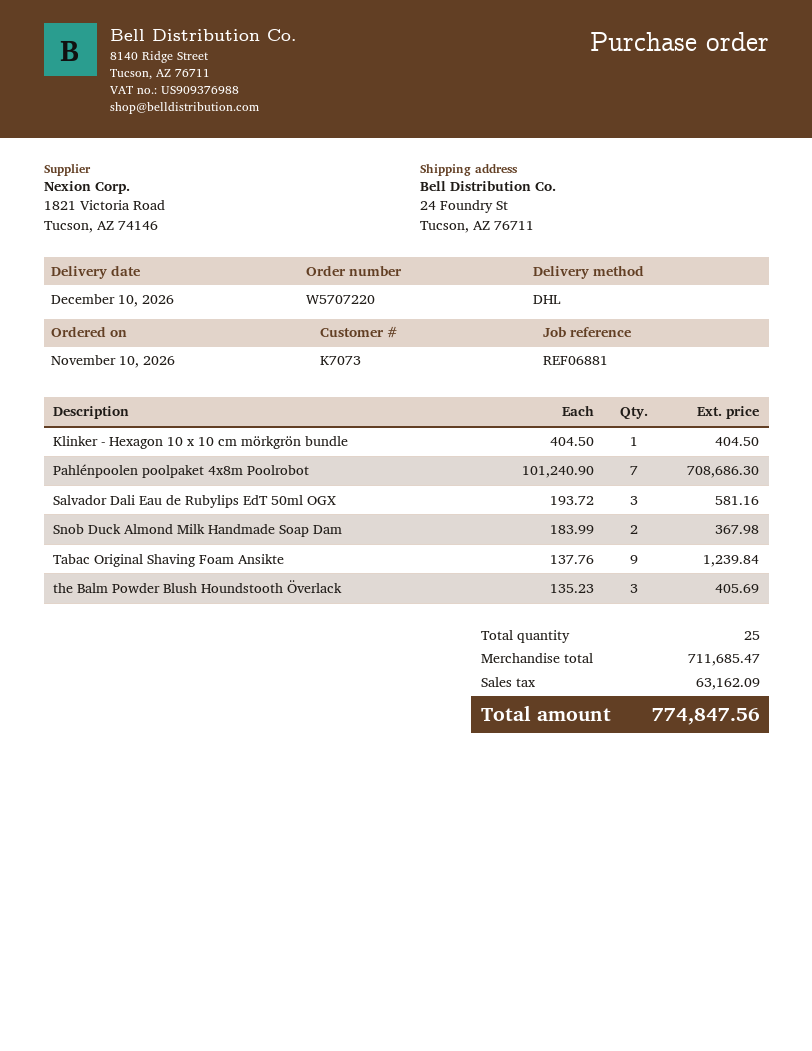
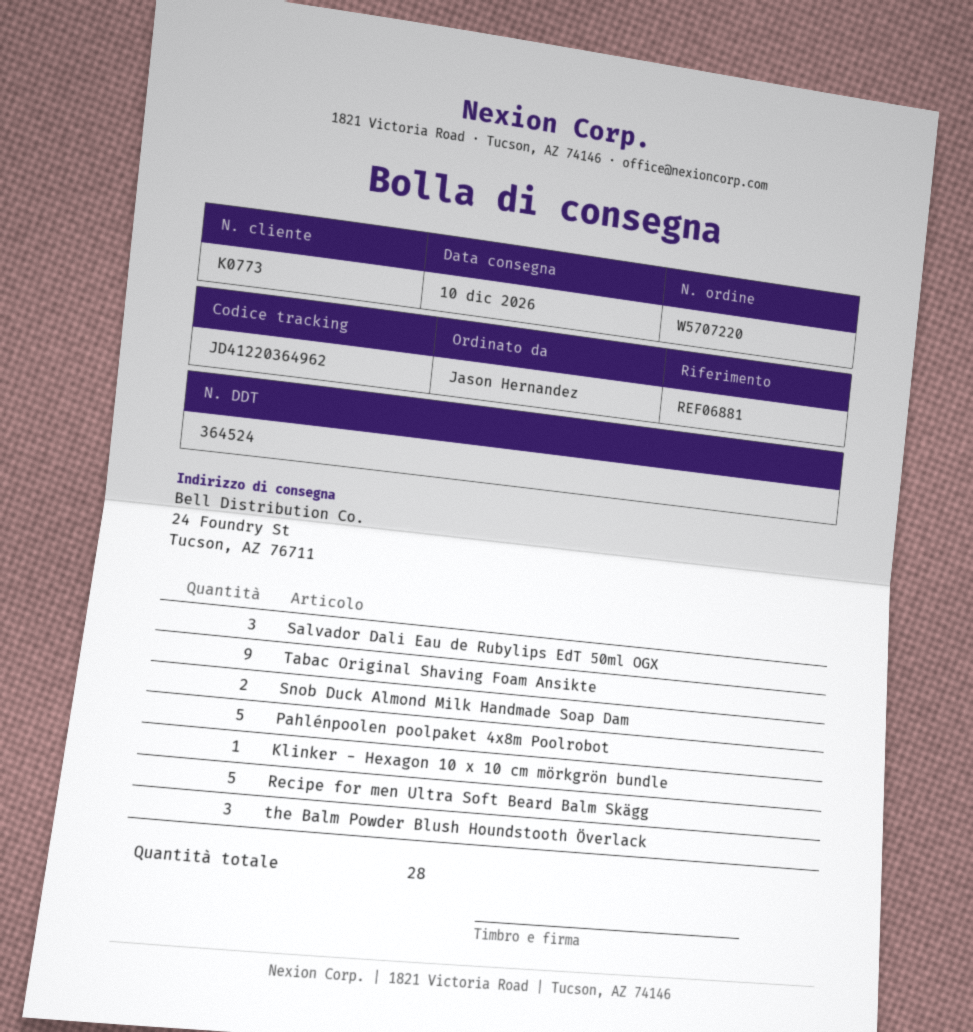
customer number: K7073 -> K0773
Pahlénpoolen poolpaket 4x8m Poolrobot: 7 -> 5
Recipe for men Ultra Soft Beard Balm Skägg: none -> 5
total quantity: 25 -> 28

